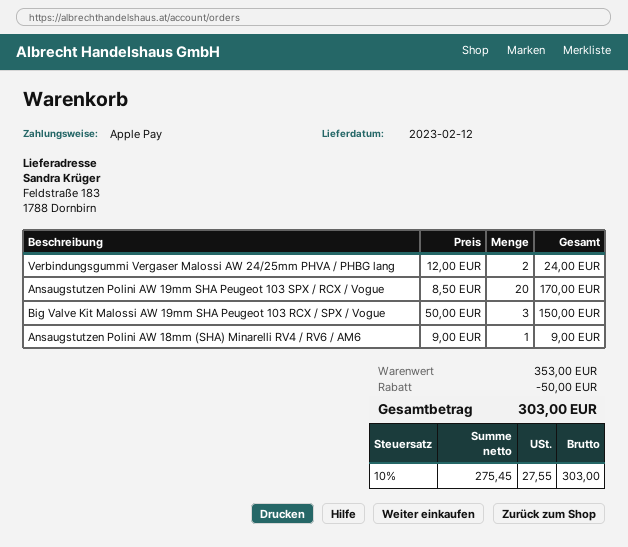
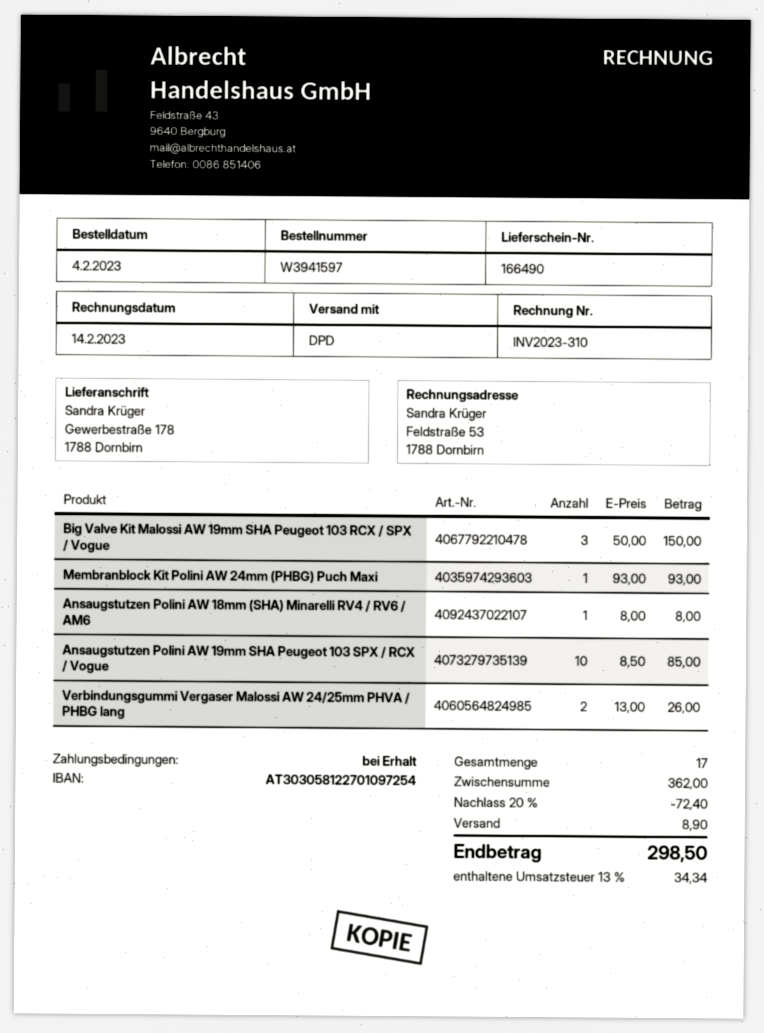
ship to: Feldstraße 183, 1788 Dornbirn -> Gewerbestraße 178, 1788 Dornbirn
Verbindungsgummi Vergaser Malossi AW 24/25mm PHVA / PHBG lang: 2 x 12.00 = 24.00 -> 2 x 13.00 = 26.00
Ansaugstutzen Polini AW 19mm SHA Peugeot 103 SPX / RCX / Vogue: 20 x 8.50 = 170.00 -> 10 x 8.50 = 85.00
Ansaugstutzen Polini AW 18mm (SHA) Minarelli RV4 / RV6 / AM6: 1 x 9.00 = 9.00 -> 1 x 8.00 = 8.00
Membranblock Kit Polini AW 24mm (PHBG) Puch Maxi: none -> 1 x 93.00 = 93.00
subtotal: 353.00 -> 362.00
discount: 50.00 -> 72.40
shipping: none -> 8.90
tax: 10% = 27.55 -> 13% = 34.34
total: 303.00 -> 298.50

